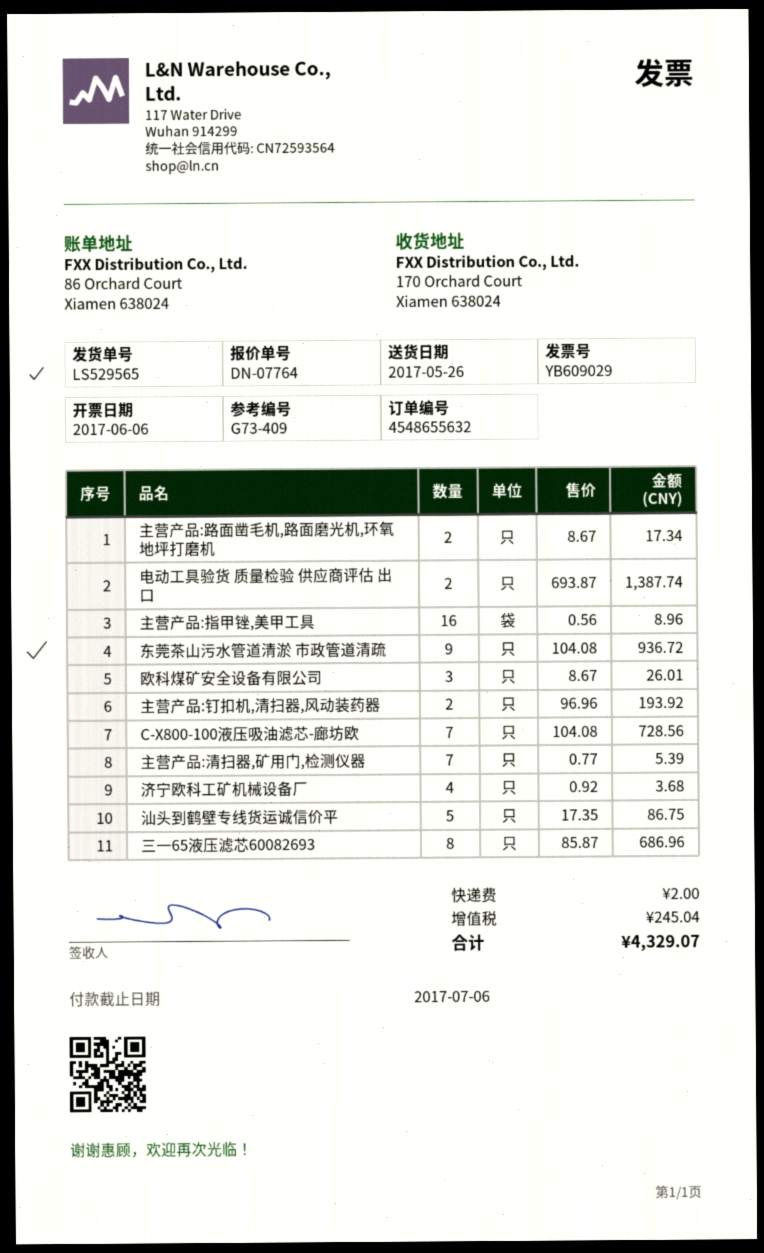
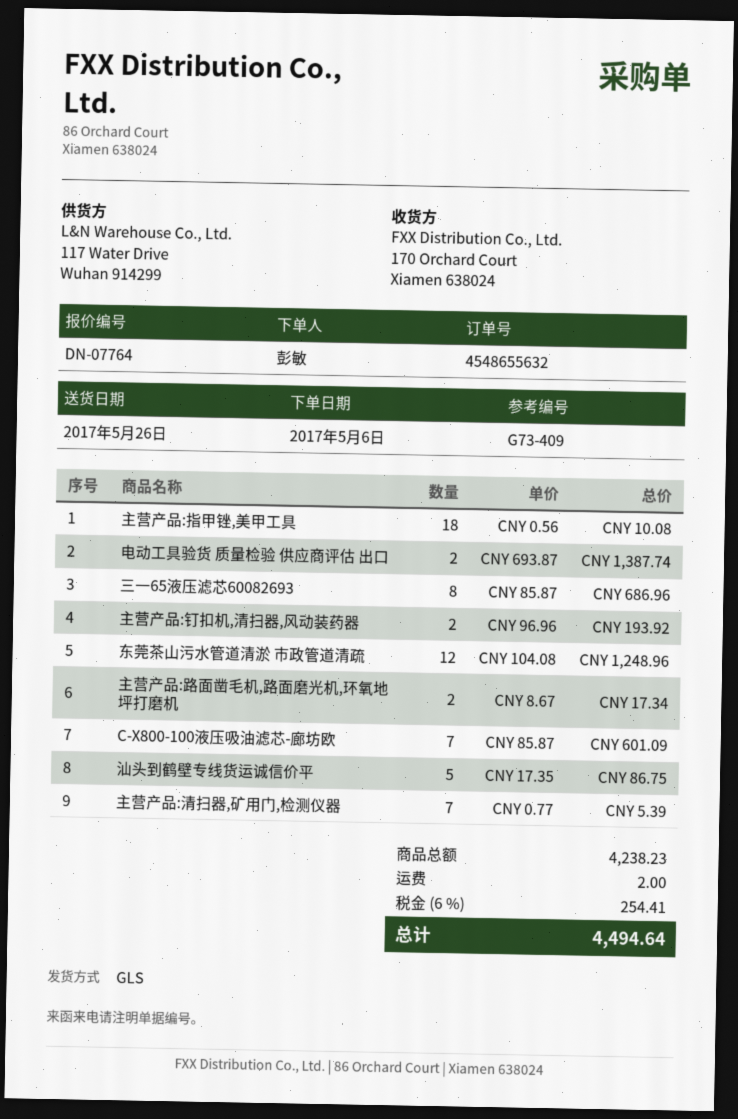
主营产品:指甲锉,美甲工具: 16 x 0.56 = 8.96 -> 18 x 0.56 = 10.08
东莞茶山污水管道清淤 市政管道清疏: 9 x 104.08 = 936.72 -> 12 x 104.08 = 1248.96
欧科煤矿安全设备有限公司: 3 x 8.67 = 26.01 -> none
C-X800-100液压吸油滤芯-廊坊欧: 7 x 104.08 = 728.56 -> 7 x 85.87 = 601.09
济宁欧科工矿机械设备厂: 4 x 0.92 = 3.68 -> none
tax: 245.04 -> 254.41
total: 4329.07 -> 4494.64

